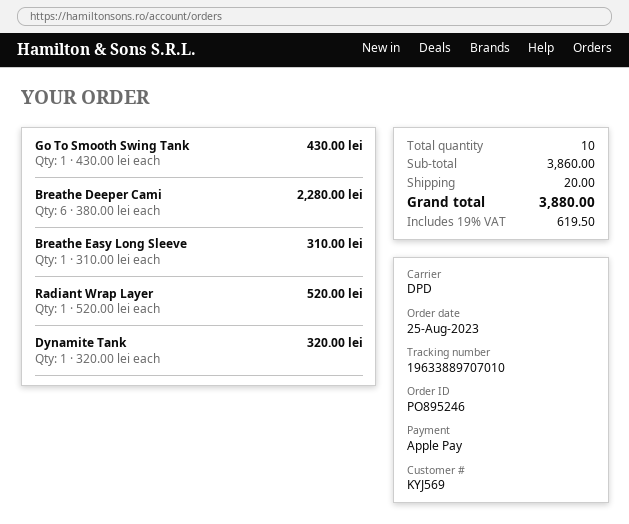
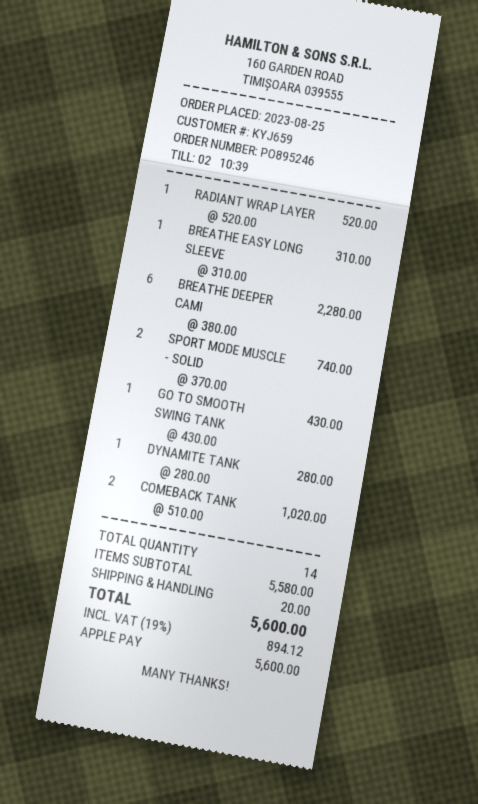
customer number: KYJ569 -> KYJ659
Dynamite Tank: 1 x 320.00 = 320.00 -> 1 x 280.00 = 280.00
SPORT MODE MUSCLE - SOLID: none -> 2 x 370.00 = 740.00
COMEBACK TANK: none -> 2 x 510.00 = 1020.00
total quantity: 10 -> 14
subtotal: 3860.00 -> 5580.00
tax: 19% = 619.50 -> 19% = 894.12
total: 3880.00 -> 5600.00

